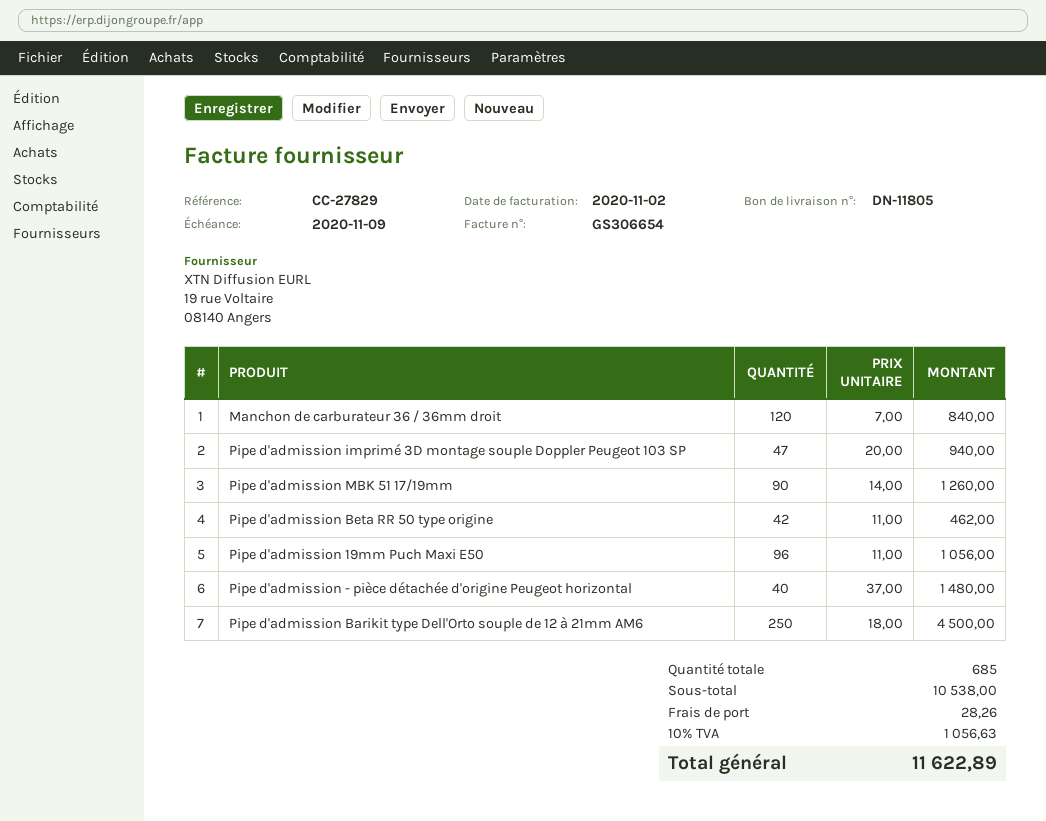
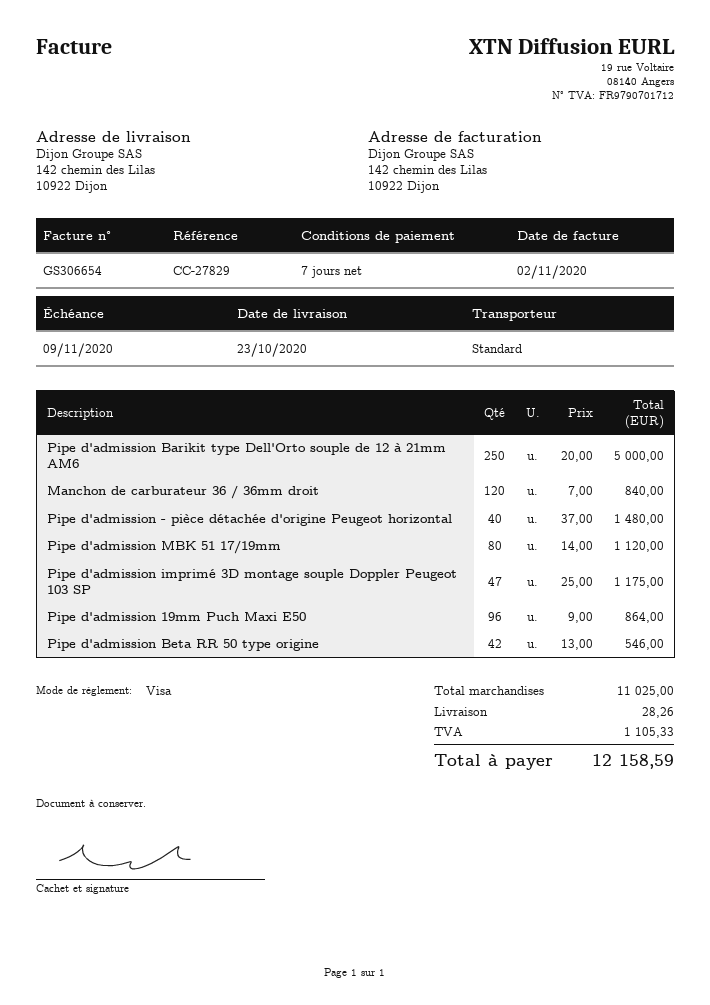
Pipe d'admission imprimé 3D montage souple Doppler Peugeot 103 SP: 47 x 20.00 = 940.00 -> 47 x 25.00 = 1175.00
Pipe d'admission MBK 51 17/19mm: 90 x 14.00 = 1260.00 -> 80 x 14.00 = 1120.00
Pipe d'admission Beta RR 50 type origine: 42 x 11.00 = 462.00 -> 42 x 13.00 = 546.00
Pipe d'admission 19mm Puch Maxi E50: 96 x 11.00 = 1056.00 -> 96 x 9.00 = 864.00
Pipe d'admission Barikit type Dell'Orto souple de 12 à 21mm AM6: 250 x 18.00 = 4500.00 -> 250 x 20.00 = 5000.00
subtotal: 10538.00 -> 11025.00
tax: 1056.63 -> 1105.33
total: 11622.89 -> 12158.59

